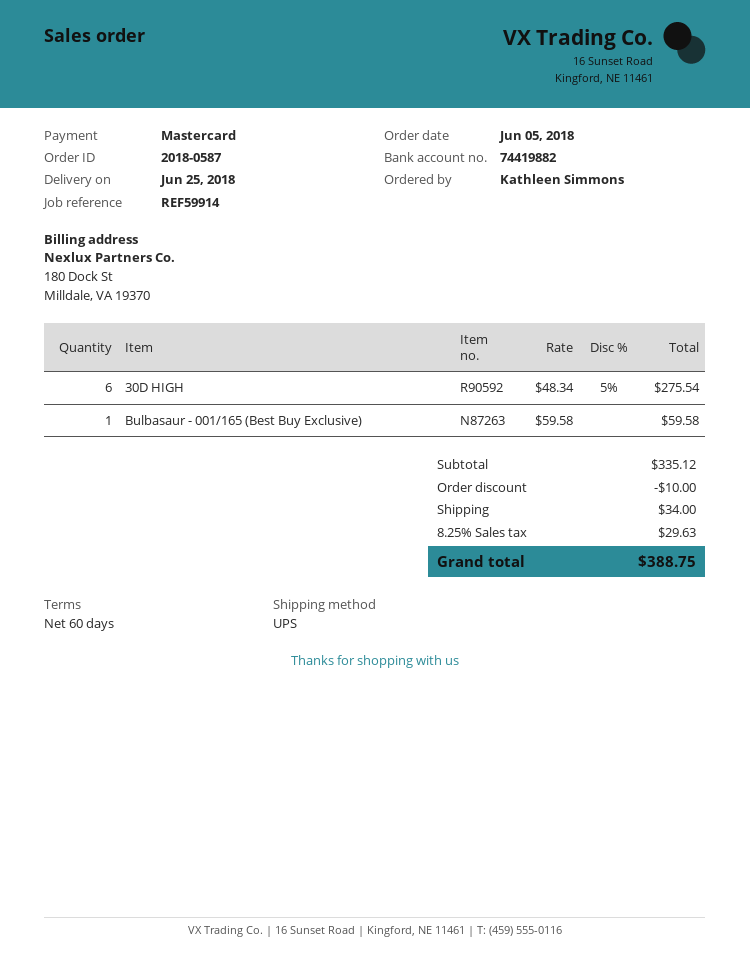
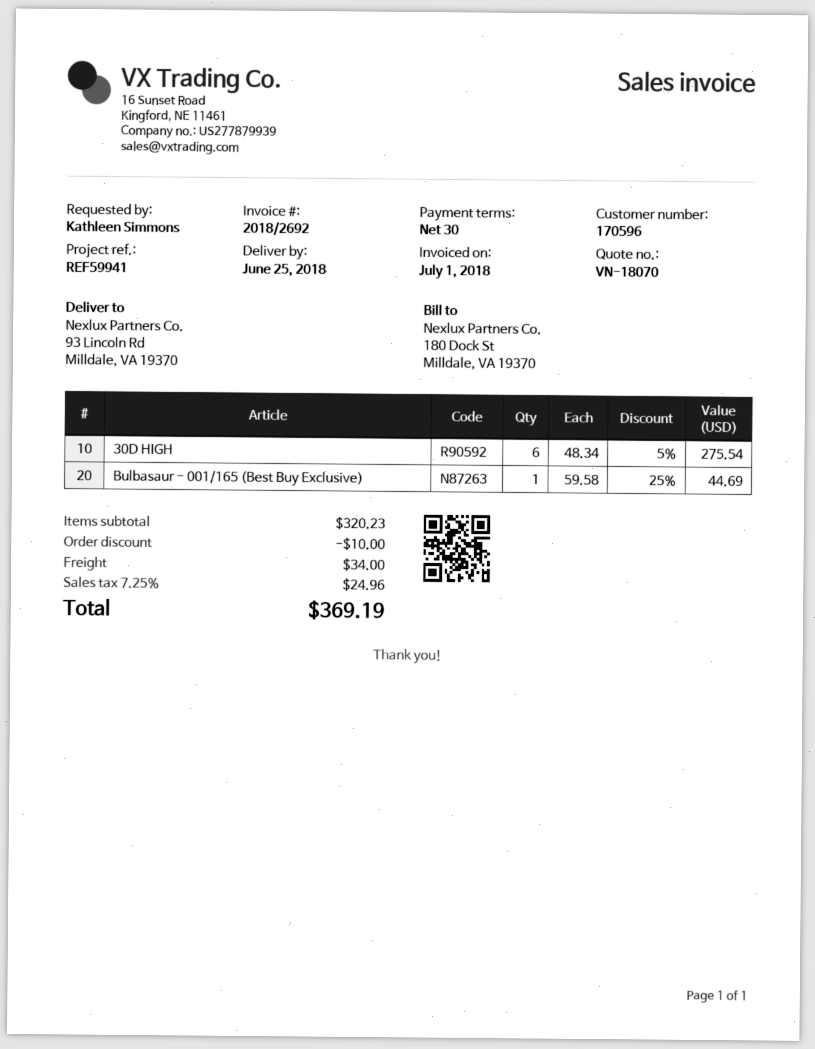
payment terms: 60 days -> 30 days
reference: REF59914 -> REF59941
Bulbasaur - 001/165 (Best Buy Exclusive): 1 x 59.58 = 59.58 -> 1 x 59.58 - 25% = 44.69
subtotal: 335.12 -> 320.23
tax: 8.25% = 29.63 -> 7.25% = 24.96
total: 388.75 -> 369.19

